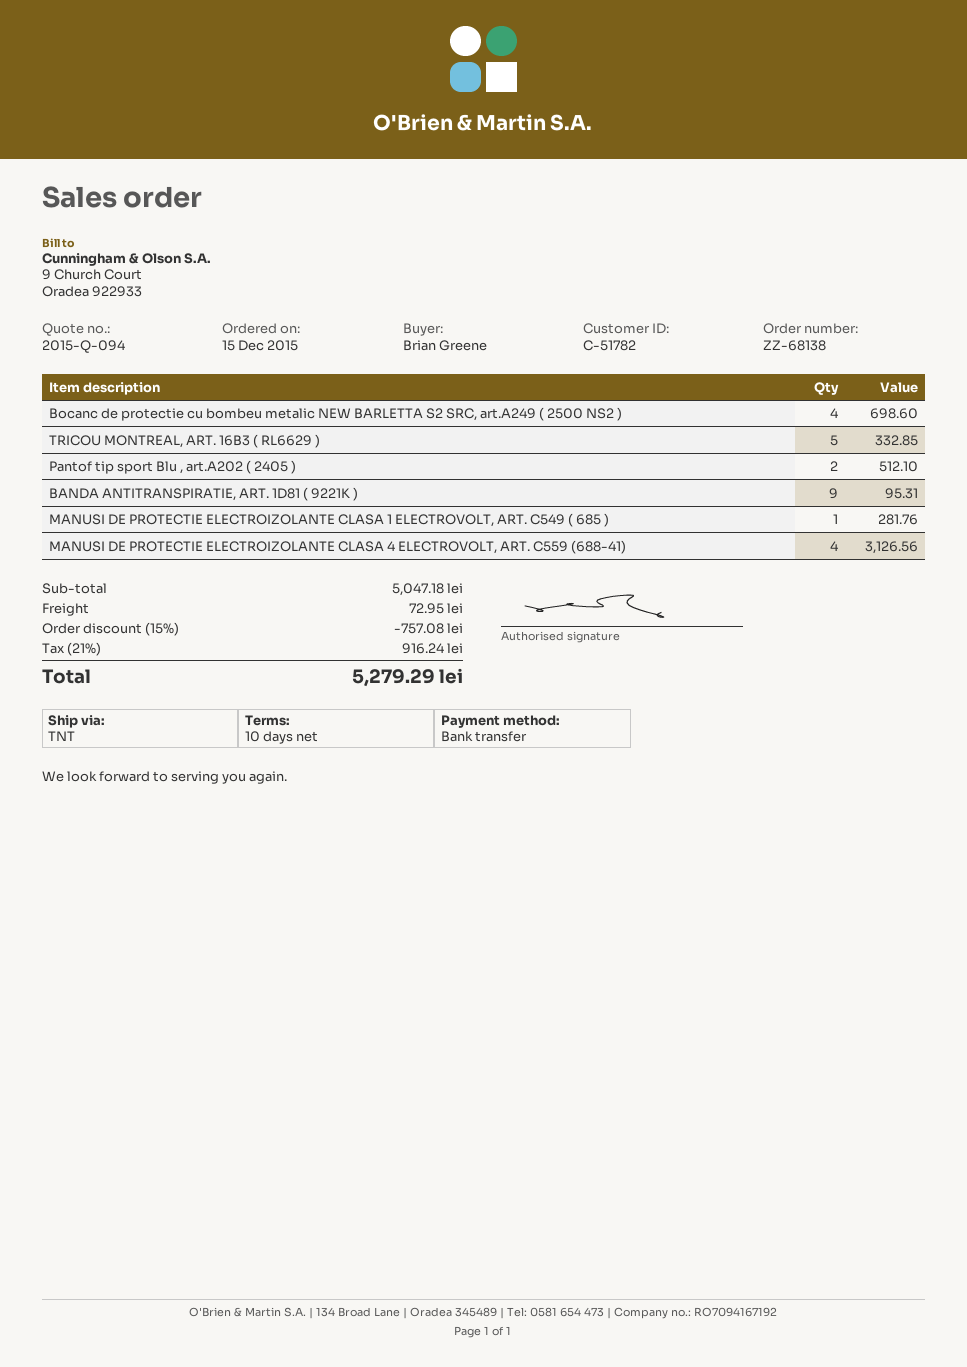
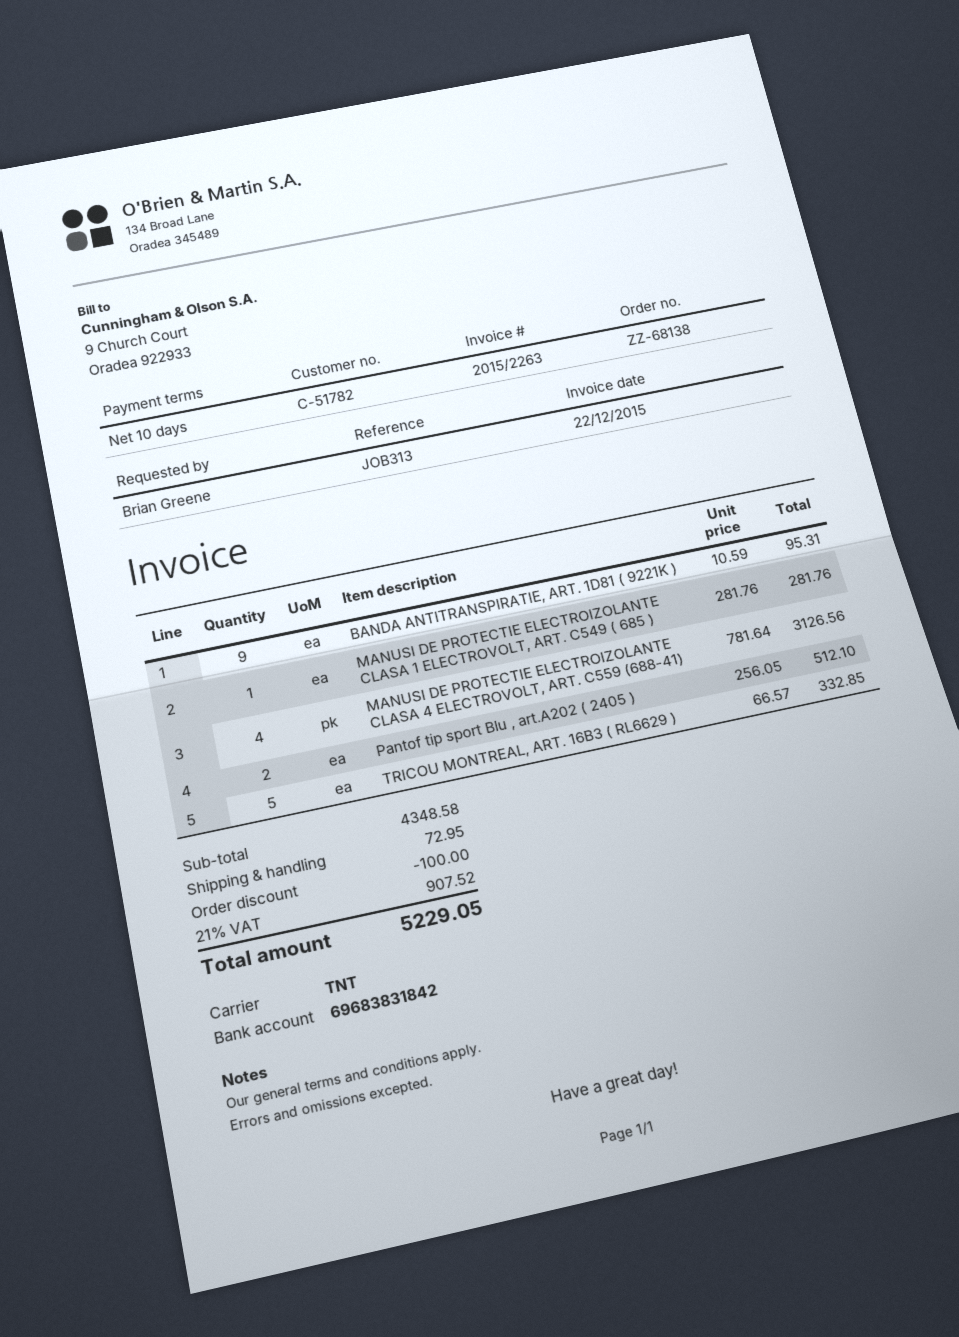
Bocanc de protectie cu bombeu metalic NEW BARLETTA S2 SRC, art.A249 ( 2500 NS2 ): 4 for 698.60 -> none
subtotal: 5047.18 -> 4348.58
discount: 757.08 -> 100.00
tax: 21% = 916.24 -> 21% = 907.52
total: 5279.29 -> 5229.05

